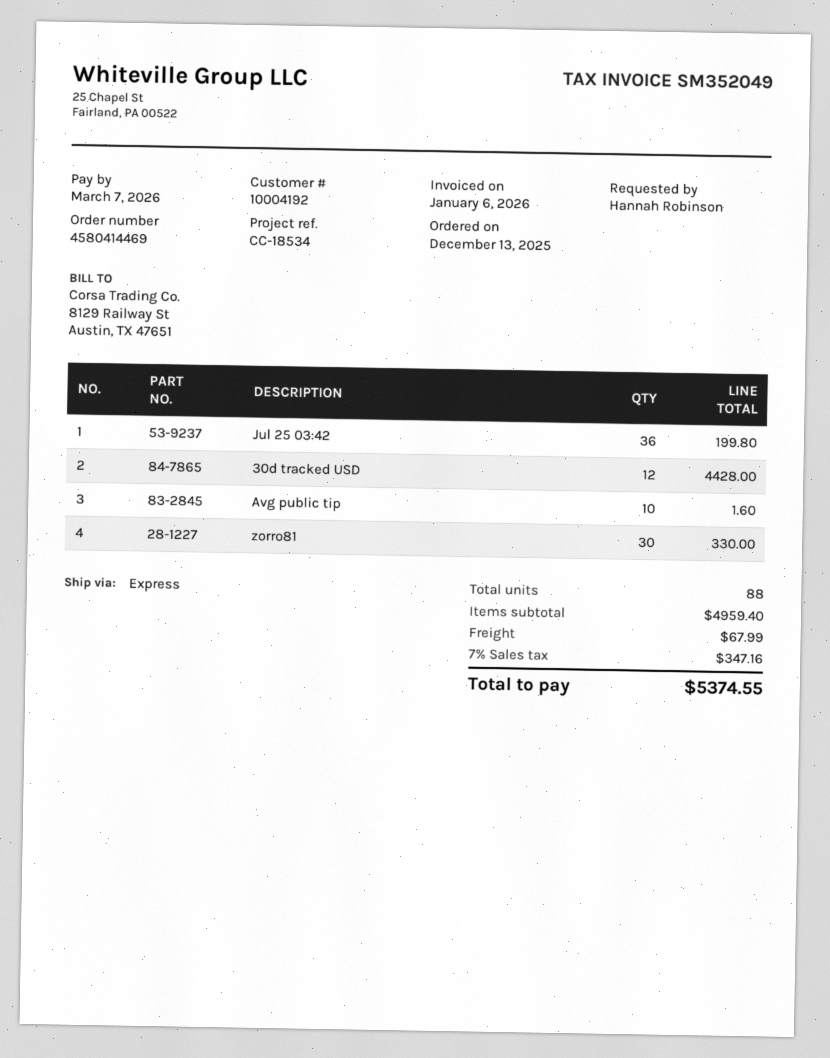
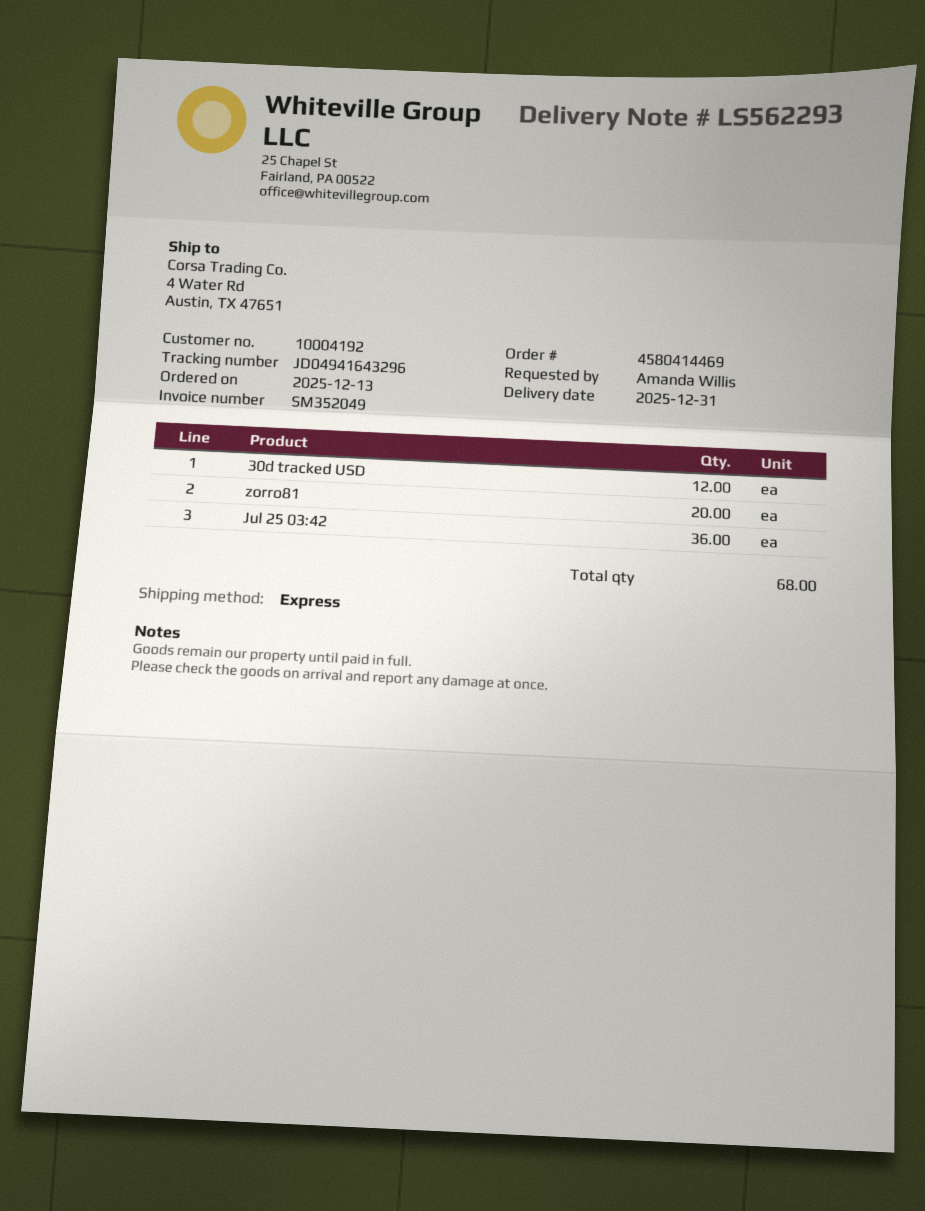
ordered by: Hannah Robinson -> Amanda Willis
Avg public tip: 10 -> none
zorro81: 30 -> 20
total quantity: 88 -> 68

